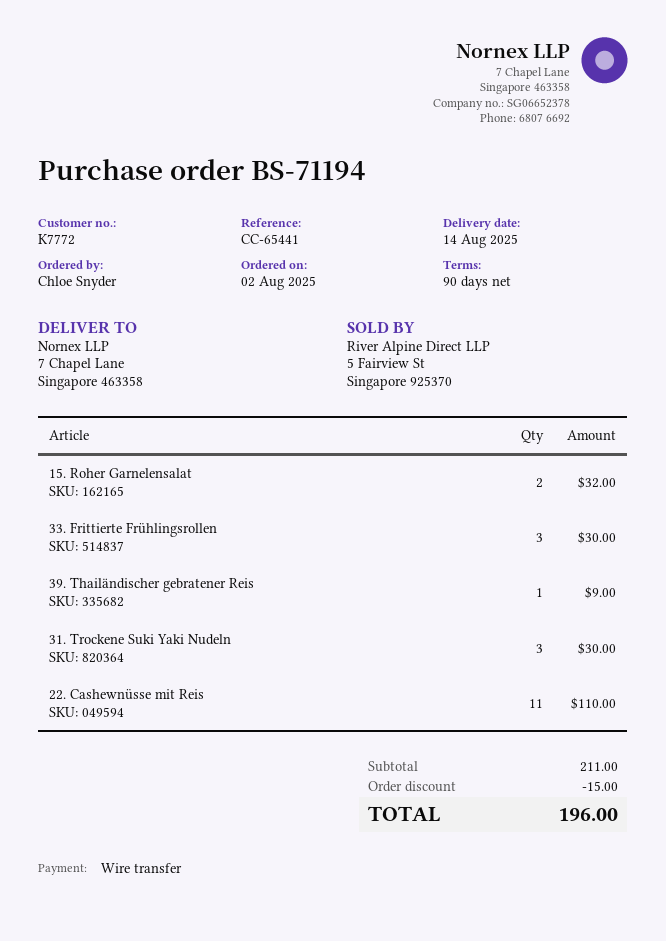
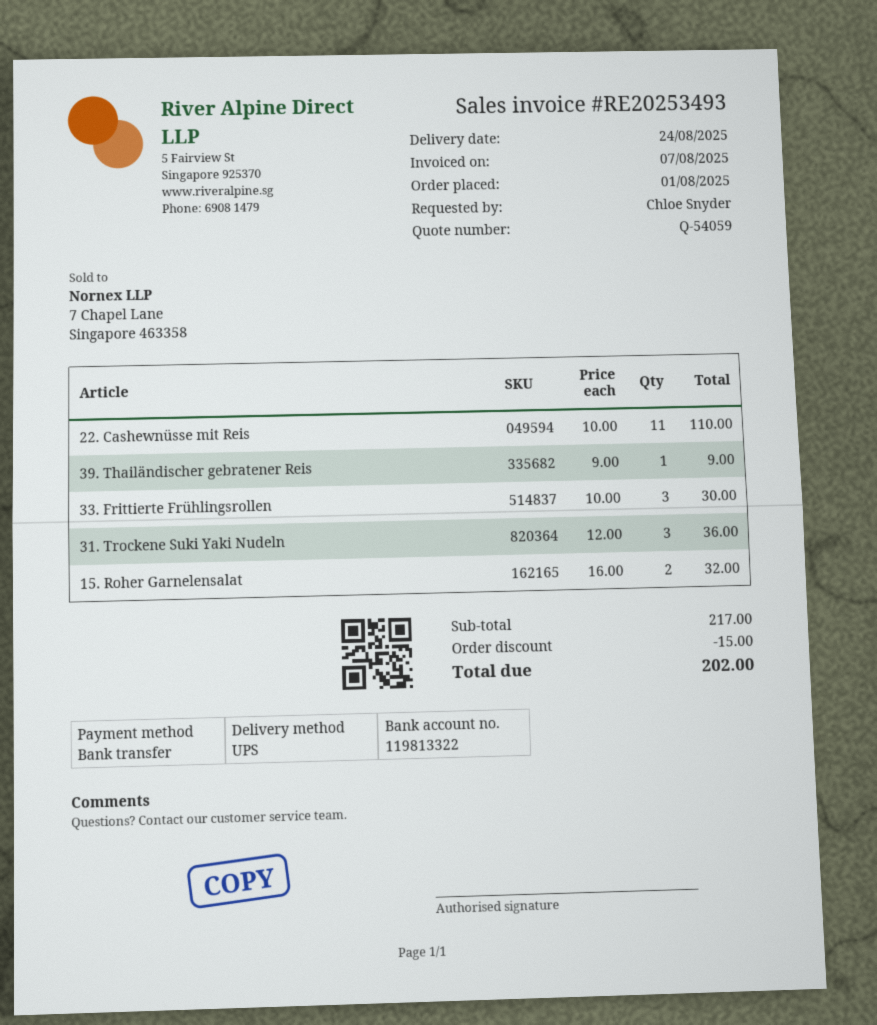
order date: 2025-08-02 -> 2025-08-01
delivery date: 2025-08-14 -> 2025-08-24
31. Trockene Suki Yaki Nudeln: 3 for 30.00 -> 3 for 36.00
subtotal: 211.00 -> 217.00
total: 196.00 -> 202.00

